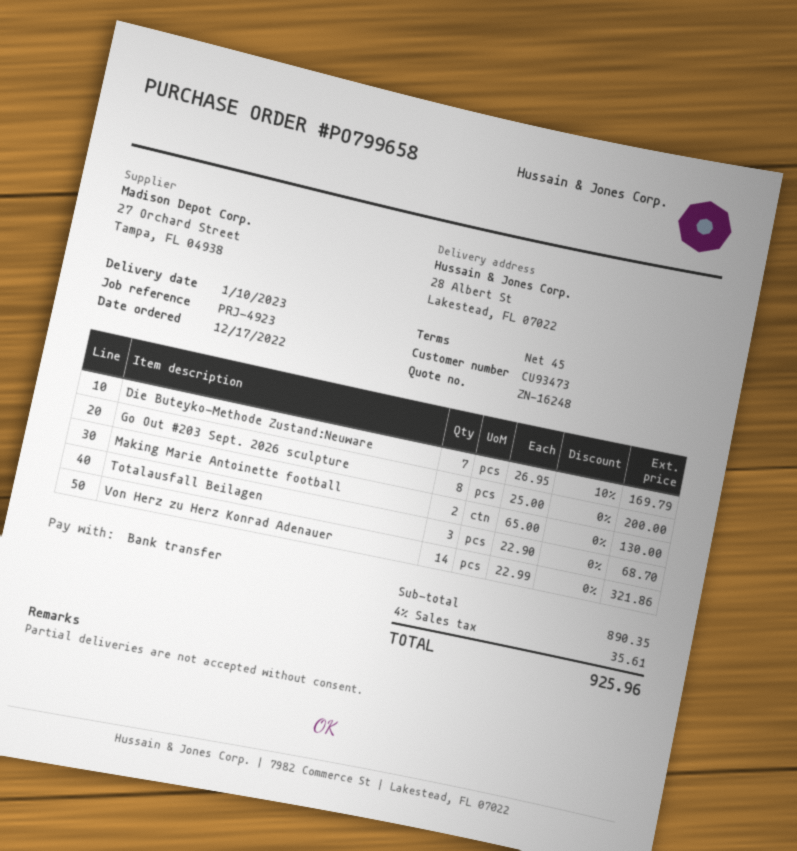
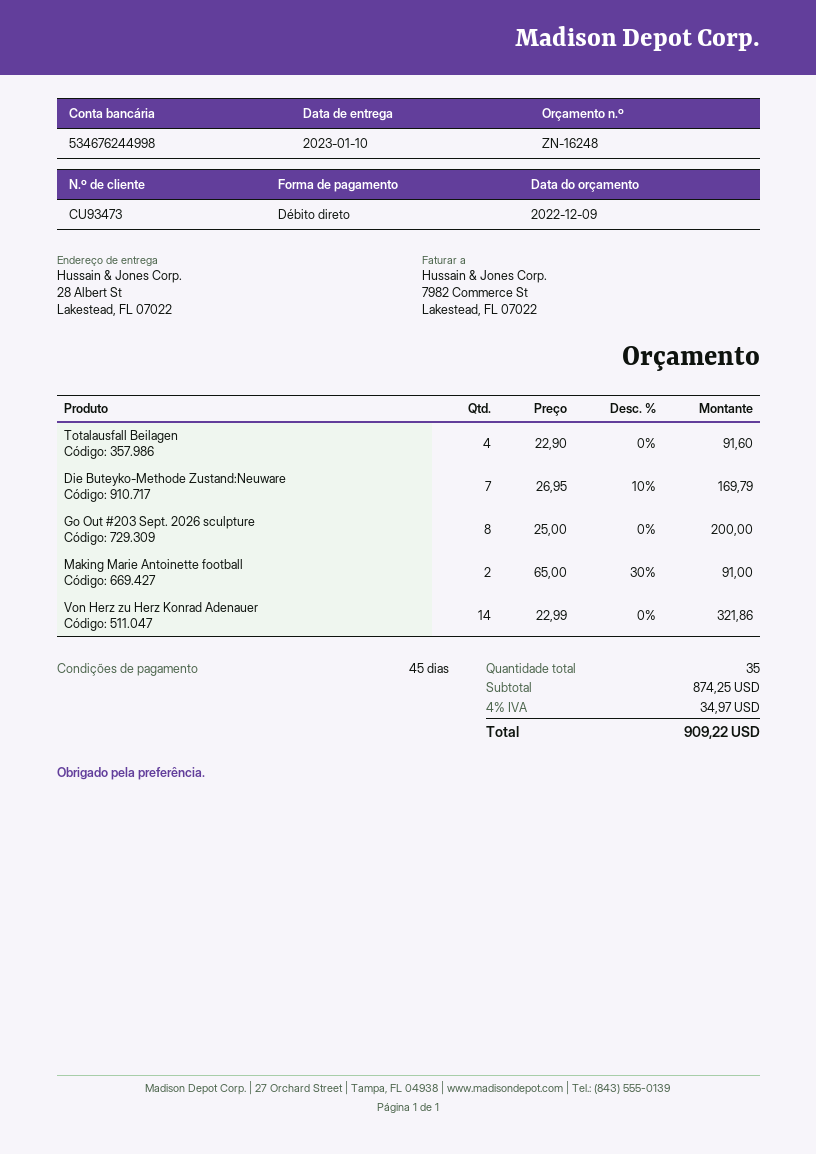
payment method: bank transfer -> direct debit
Making Marie Antoinette football: 2 x 65.00 = 130.00 -> 2 x 65.00 - 30% = 91.00
Totalausfall Beilagen: 3 x 22.90 = 68.70 -> 4 x 22.90 = 91.60
subtotal: 890.35 -> 874.25
tax: 4% = 35.61 -> 4% = 34.97
total: 925.96 -> 909.22

